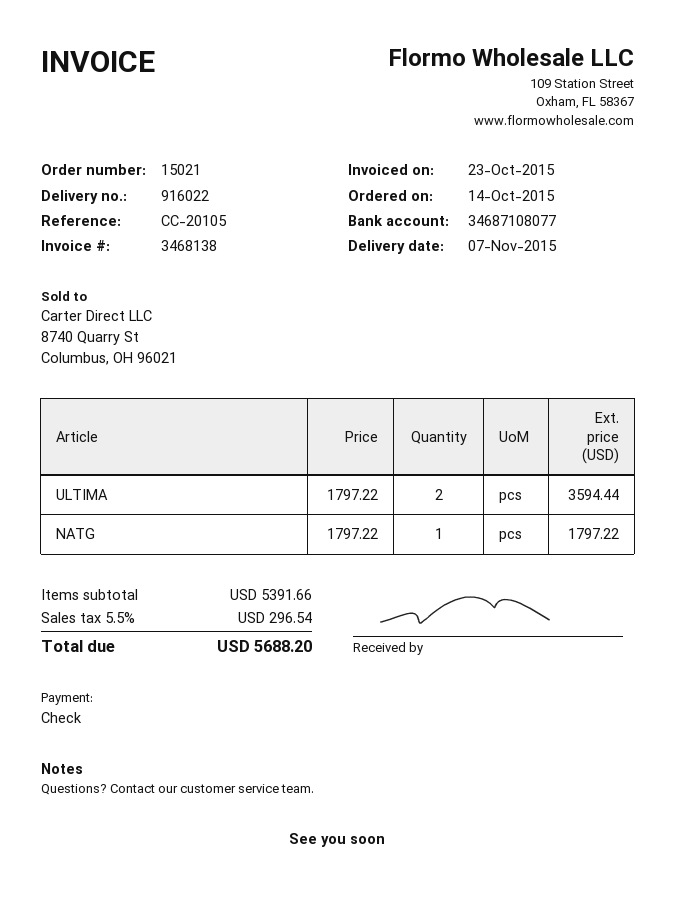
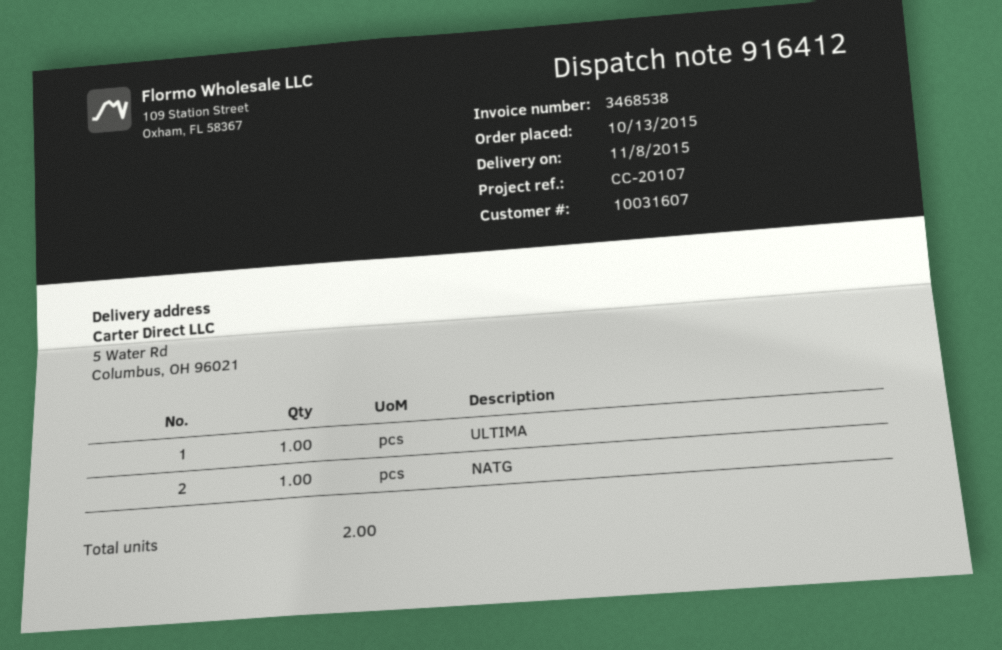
order date: 2015-10-14 -> 2015-10-13
delivery note number: 916022 -> 916412
delivery date: 2015-11-07 -> 2015-11-08
invoice number: 3468138 -> 3468538
reference: CC-20105 -> CC-20107
ULTIMA: 2 -> 1

